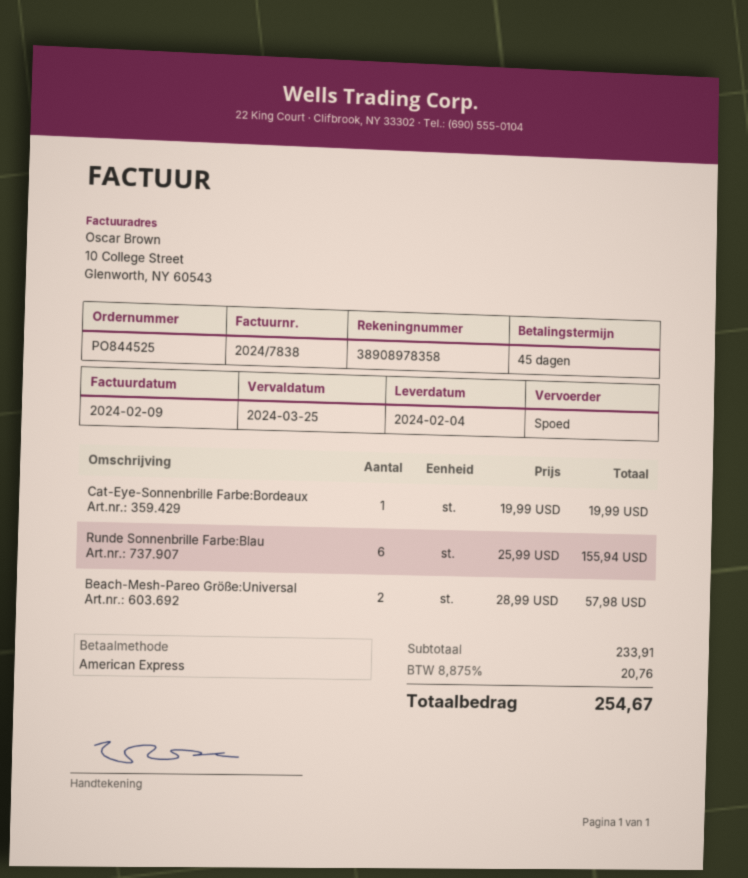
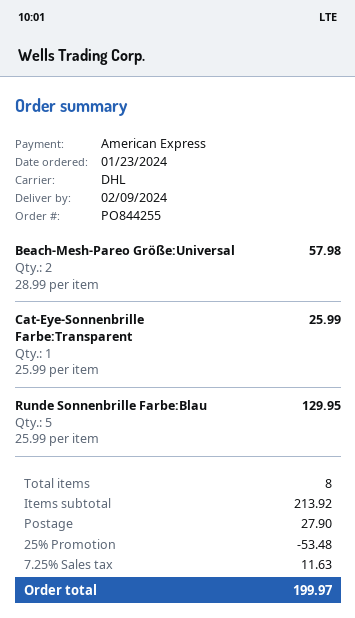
order number: PO844525 -> PO844255
delivery date: 2024-02-04 -> 2024-02-09
shipping method: express -> DHL
Cat-Eye-Sonnenbrille Farbe:Bordeaux: 1 x 19.99 = 19.99 -> none
Runde Sonnenbrille Farbe:Blau: 6 x 25.99 = 155.94 -> 5 x 25.99 = 129.95
Cat-Eye-Sonnenbrille Farbe:Transparent: none -> 1 x 25.99 = 25.99
subtotal: 233.91 -> 213.92
discount: none -> 25% = 53.48
shipping: none -> 27.90
tax: 8.875% = 20.76 -> 7.25% = 11.63
total: 254.67 -> 199.97

